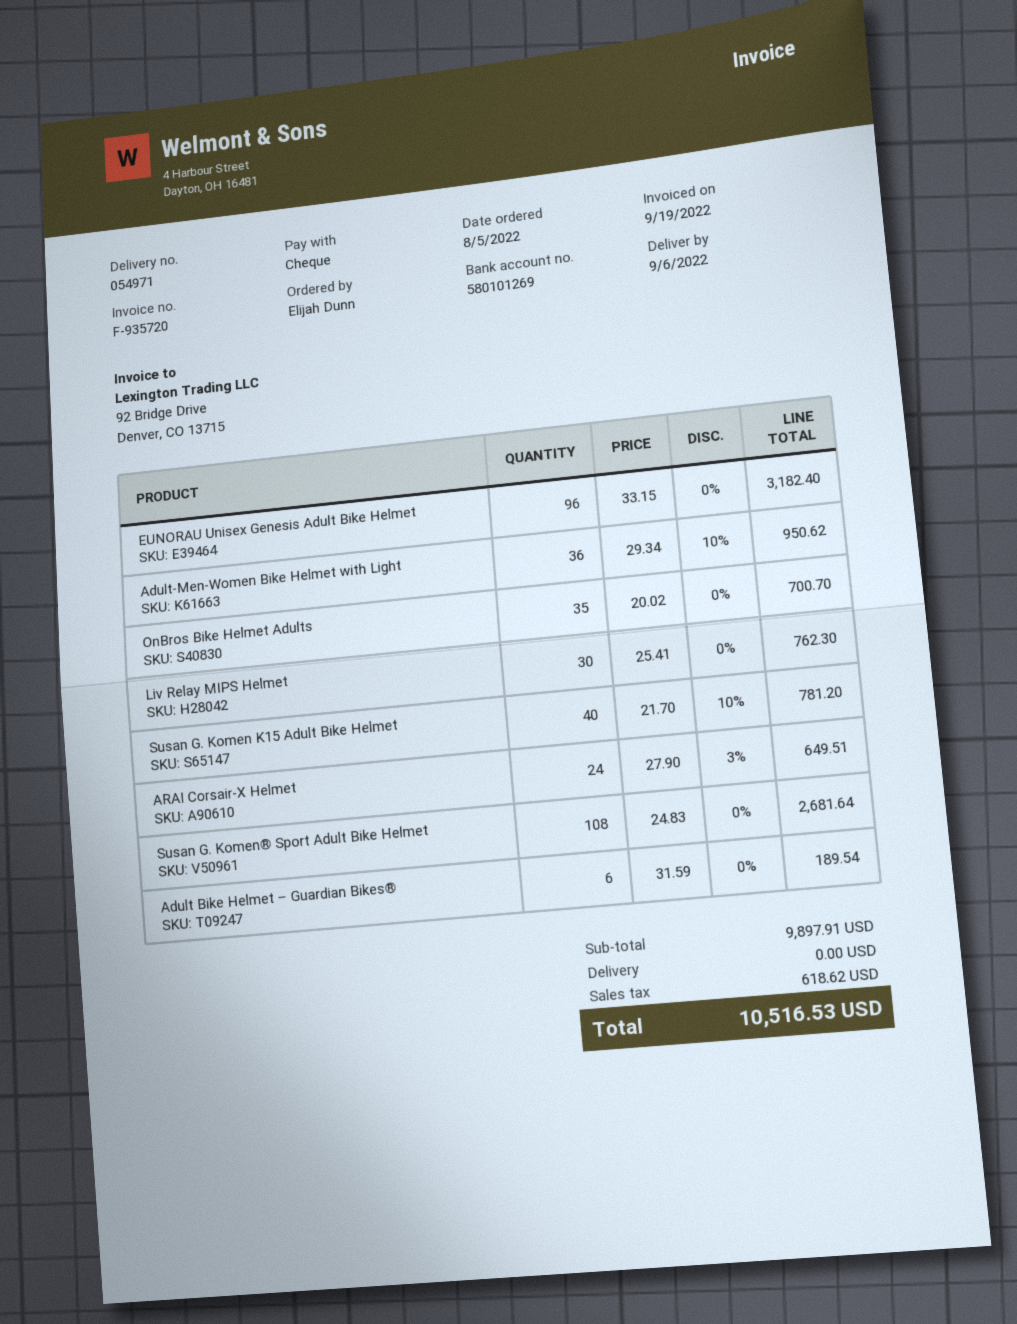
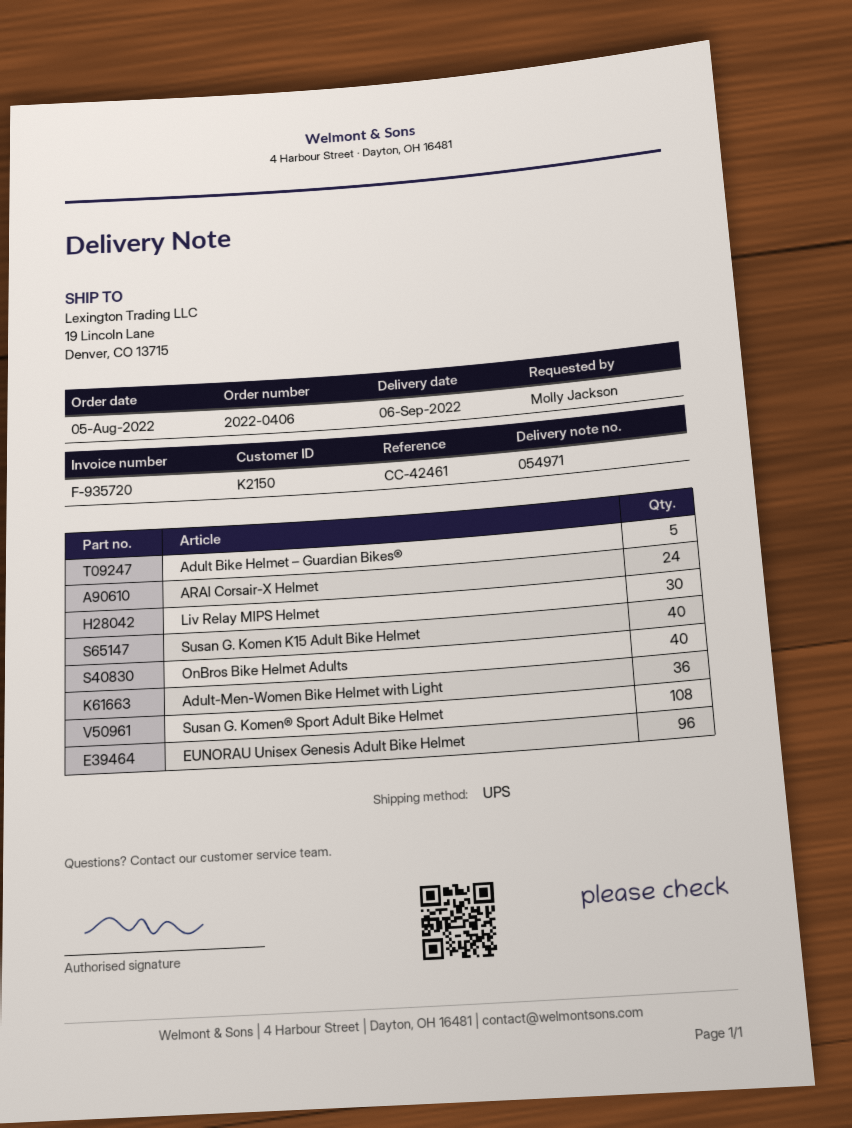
ordered by: Elijah Dunn -> Molly Jackson
OnBros Bike Helmet Adults: 35 -> 40
Adult Bike Helmet – Guardian Bikes®: 6 -> 5

